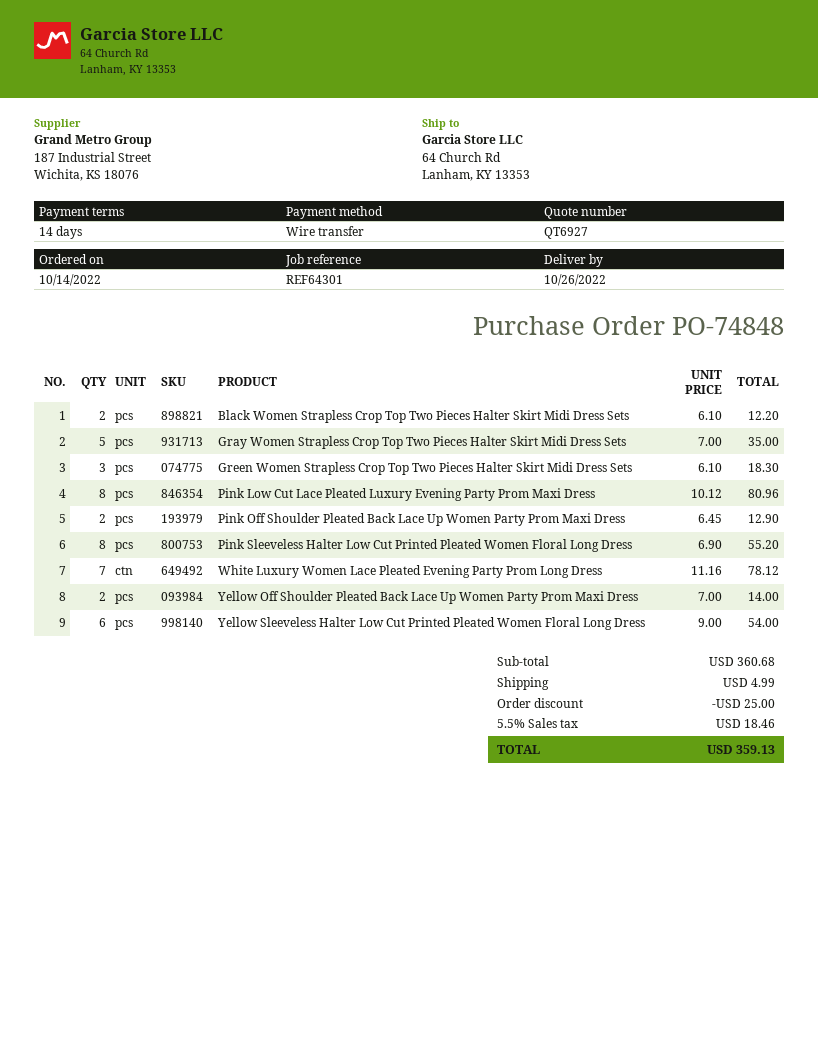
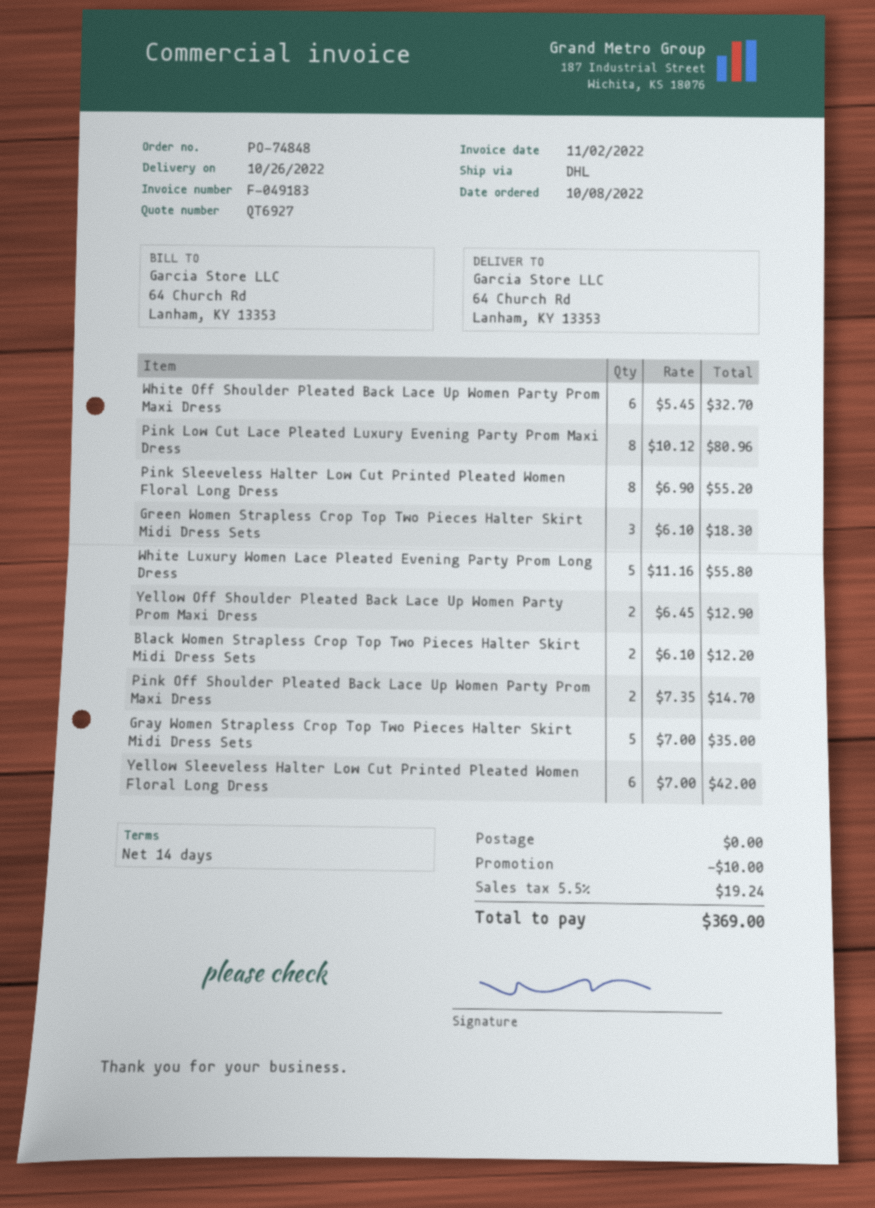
order date: 2022-10-14 -> 2022-10-08
Pink Off Shoulder Pleated Back Lace Up Women Party Prom Maxi Dress: 2 x 6.45 = 12.90 -> 2 x 7.35 = 14.70
White Luxury Women Lace Pleated Evening Party Prom Long Dress: 7 x 11.16 = 78.12 -> 5 x 11.16 = 55.80
Yellow Off Shoulder Pleated Back Lace Up Women Party Prom Maxi Dress: 2 x 7.00 = 14.00 -> 2 x 6.45 = 12.90
Yellow Sleeveless Halter Low Cut Printed Pleated Women Floral Long Dress: 6 x 9.00 = 54.00 -> 6 x 7.00 = 42.00
White Off Shoulder Pleated Back Lace Up Women Party Prom Maxi Dress: none -> 6 x 5.45 = 32.70
discount: 25.00 -> 10.00
shipping: 4.99 -> 0.00
tax: 5.5% = 18.46 -> 5.5% = 19.24
total: 359.13 -> 369.00

